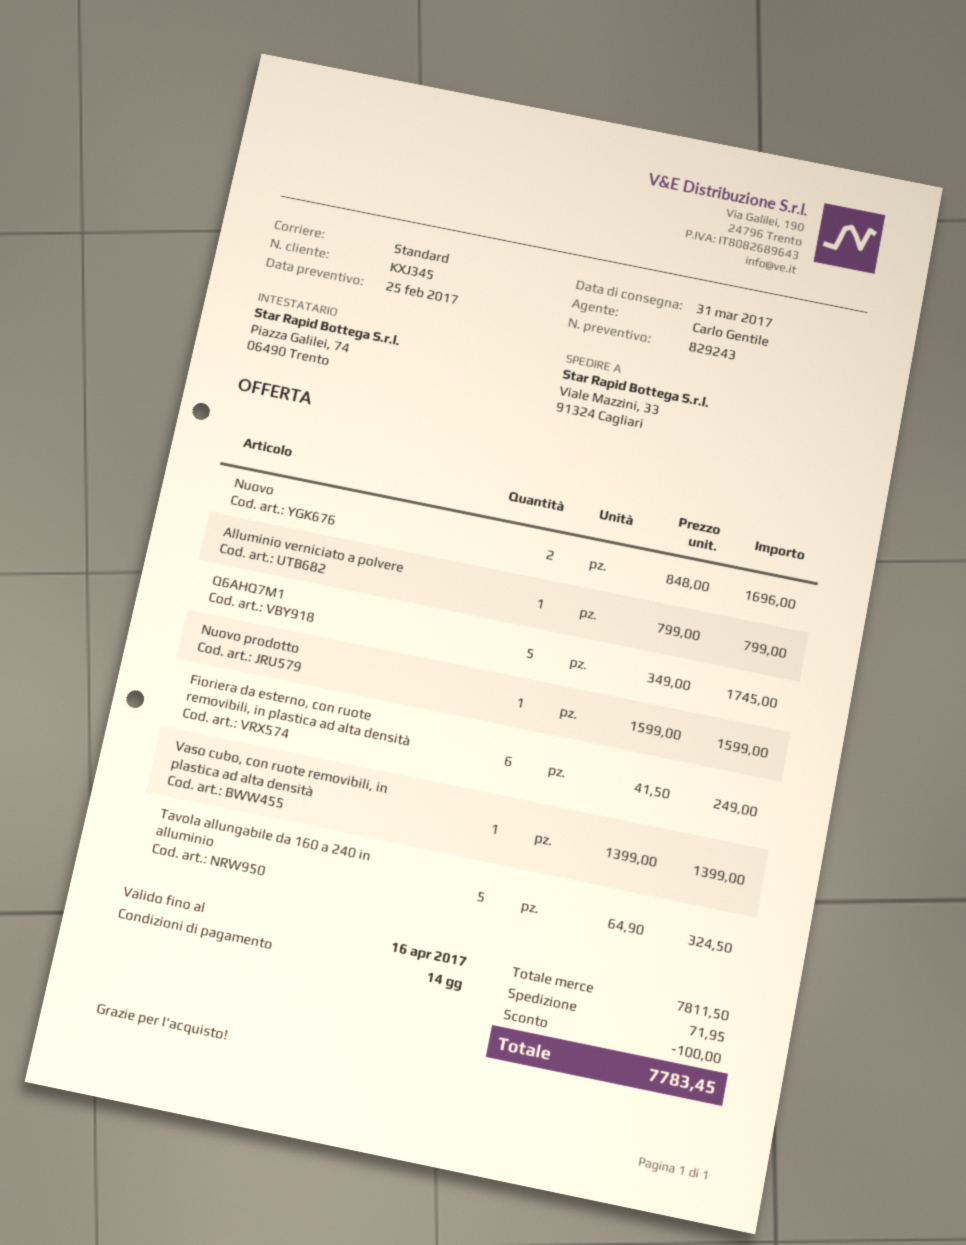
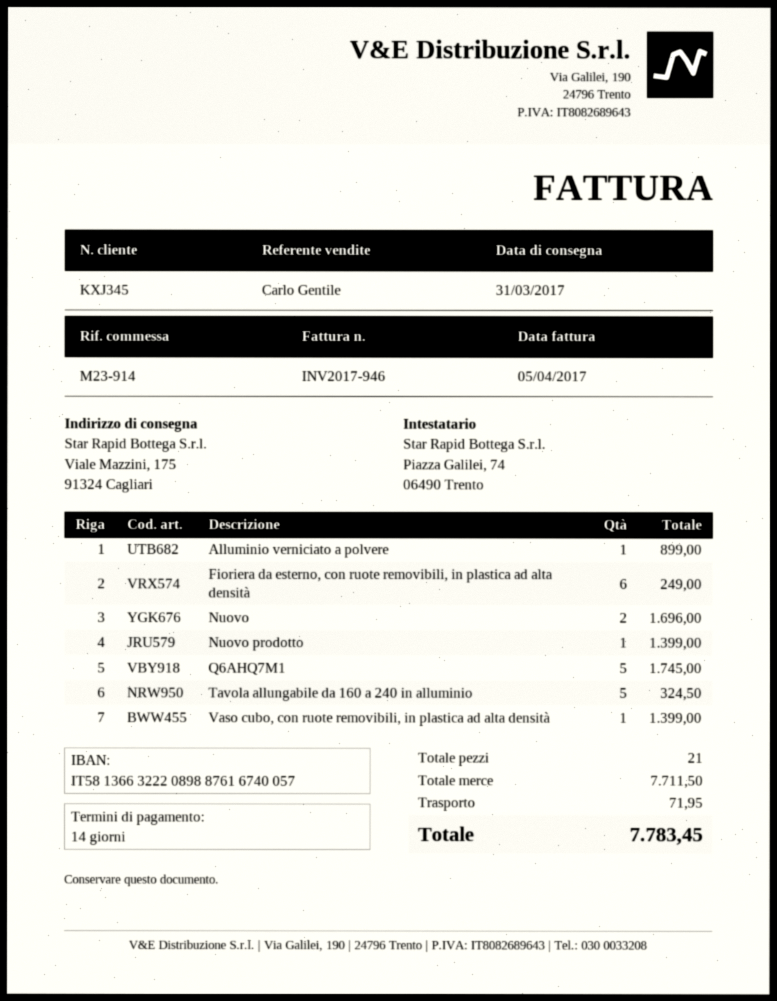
ship to: Viale Mazzini, 33, 91324 Cagliari -> Viale Mazzini, 175, 91324 Cagliari
Alluminio verniciato a polvere: 1 for 799.00 -> 1 for 899.00
Nuovo prodotto: 1 for 1599.00 -> 1 for 1399.00
subtotal: 7811.50 -> 7711.50
discount: 100.00 -> none

